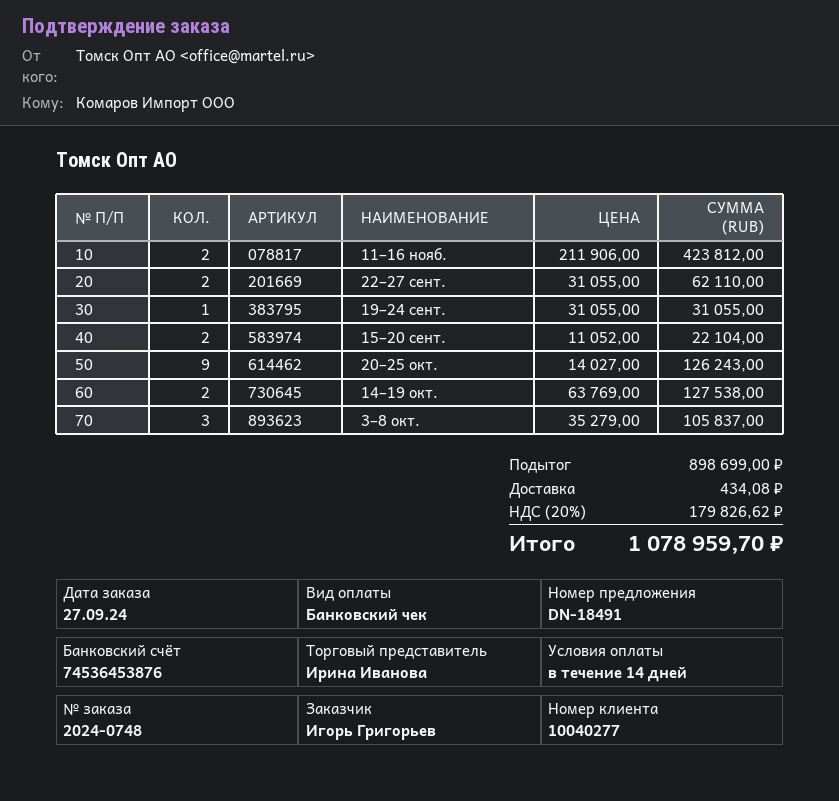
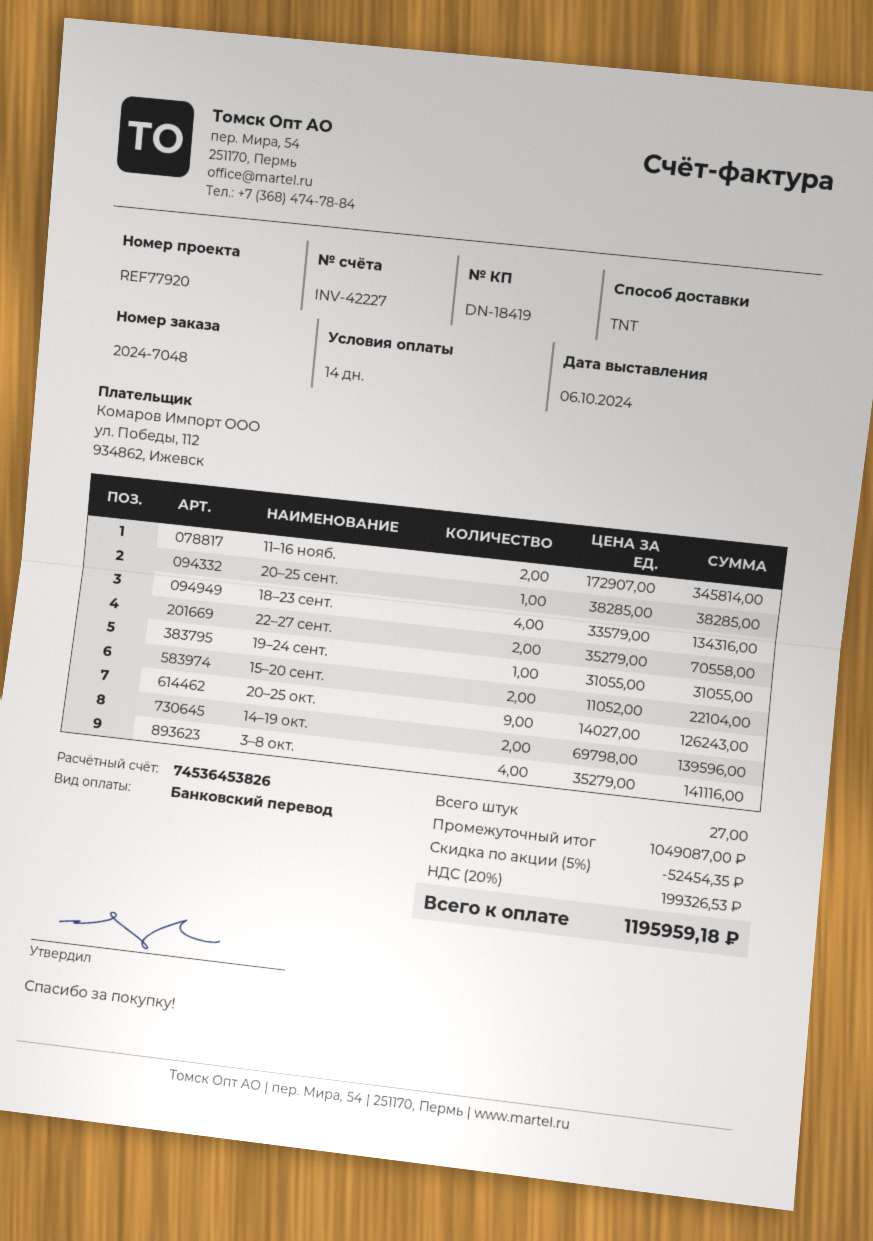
quote number: DN-18491 -> DN-18419
order number: 2024-0748 -> 2024-7048
payment method: cheque -> bank transfer
bank account: 74536453876 -> 74536453826
11–16 нояб.: 2 x 211906.00 = 423812.00 -> 2 x 172907.00 = 345814.00
22–27 сент.: 2 x 31055.00 = 62110.00 -> 2 x 35279.00 = 70558.00
14–19 окт.: 2 x 63769.00 = 127538.00 -> 2 x 69798.00 = 139596.00
3–8 окт.: 3 x 35279.00 = 105837.00 -> 4 x 35279.00 = 141116.00
20–25 сент.: none -> 1 x 38285.00 = 38285.00
18–23 сент.: none -> 4 x 33579.00 = 134316.00
subtotal: 898699.00 -> 1049087.00
discount: none -> 5% = 52454.35
shipping: 434.08 -> none
tax: 20% = 179826.62 -> 20% = 199326.53
total: 1078959.70 -> 1195959.18

